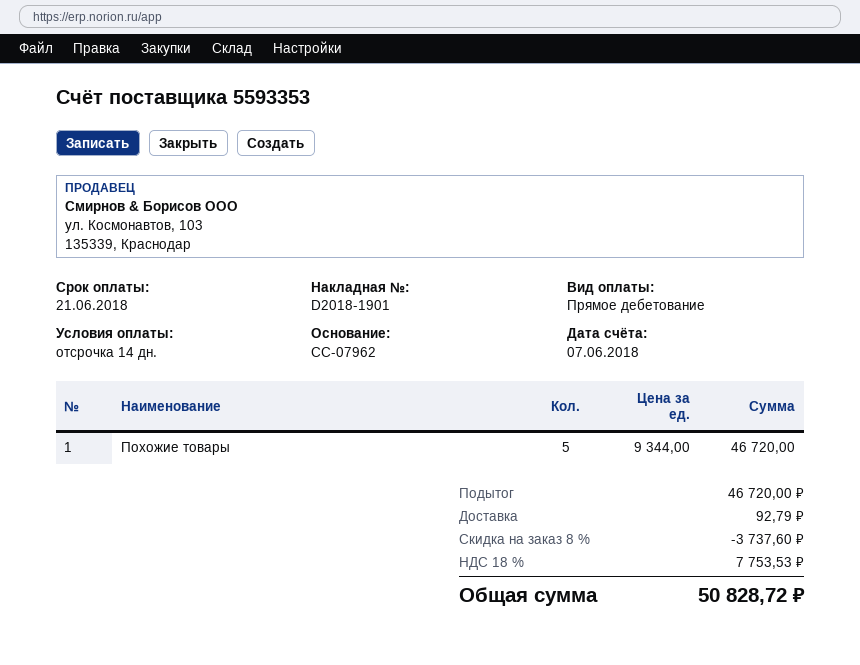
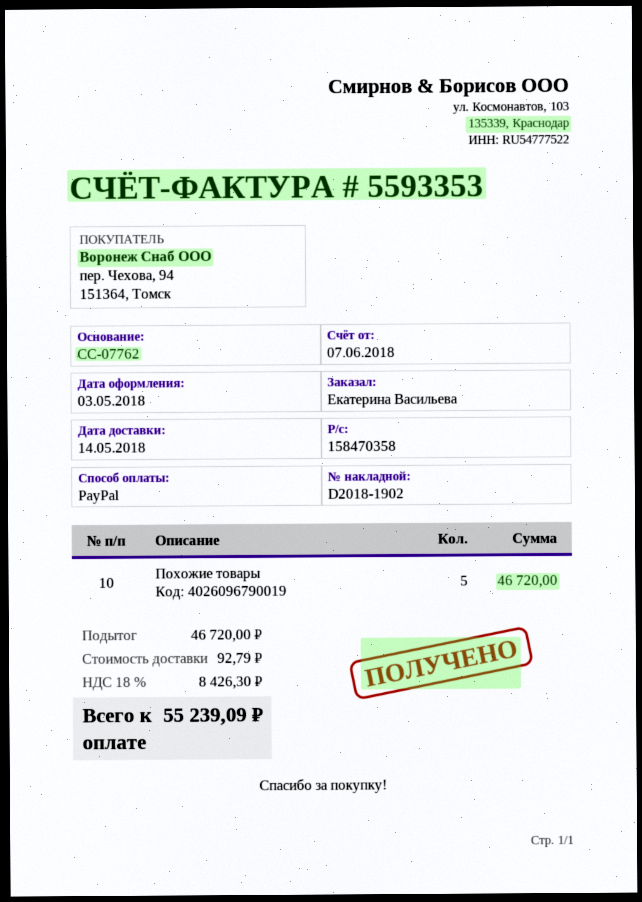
delivery note number: D2018-1901 -> D2018-1902
reference: CC-07962 -> CC-07762
payment method: direct debit -> PayPal
discount: 8% = 3737.60 -> none
tax: 18% = 7753.53 -> 18% = 8426.30
total: 50828.72 -> 55239.09

